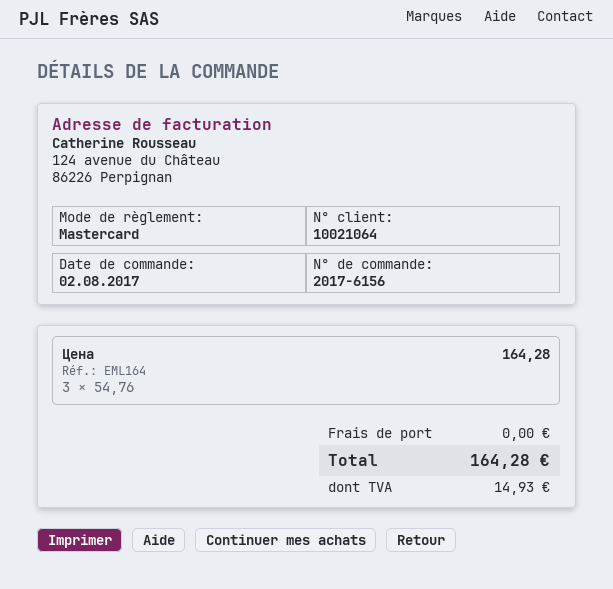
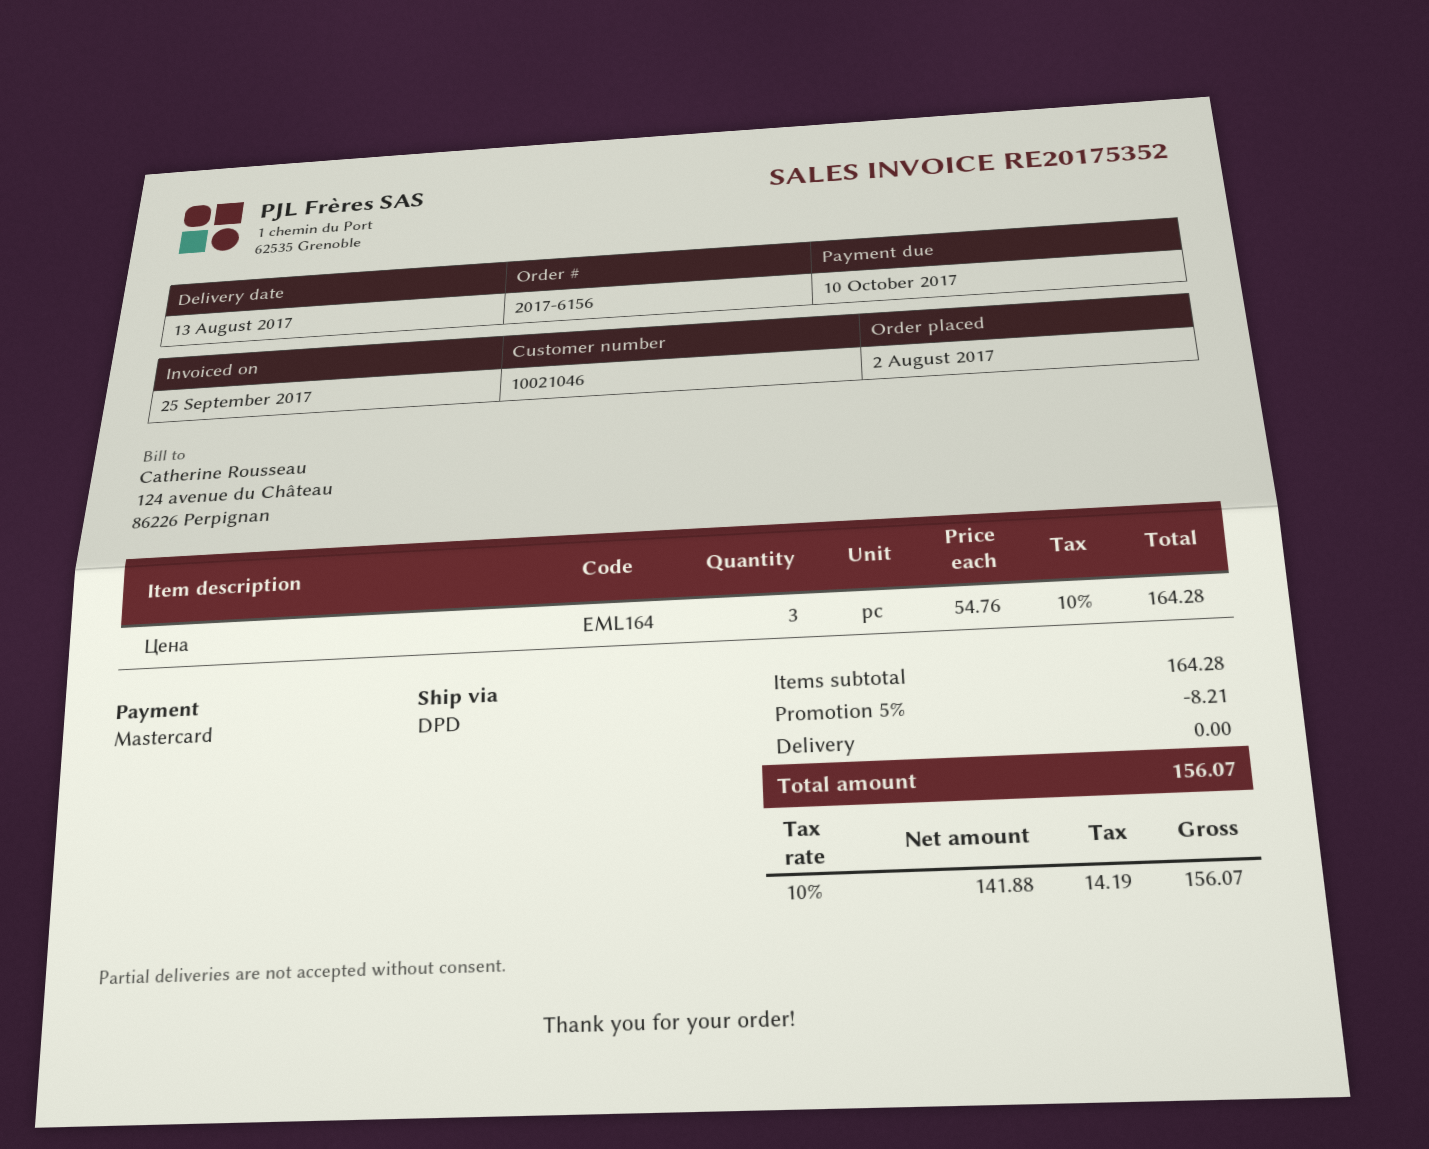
customer number: 10021064 -> 10021046
discount: none -> 5% = 8.21
tax: 14.93 -> 14.19
total: 164.28 -> 156.07

